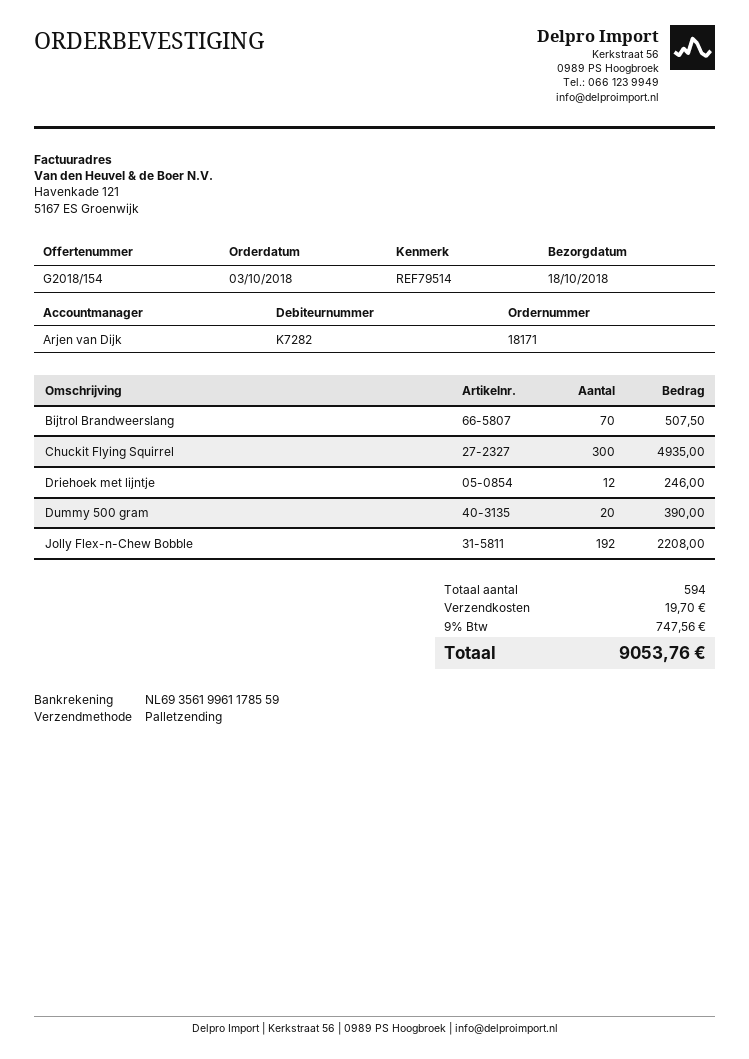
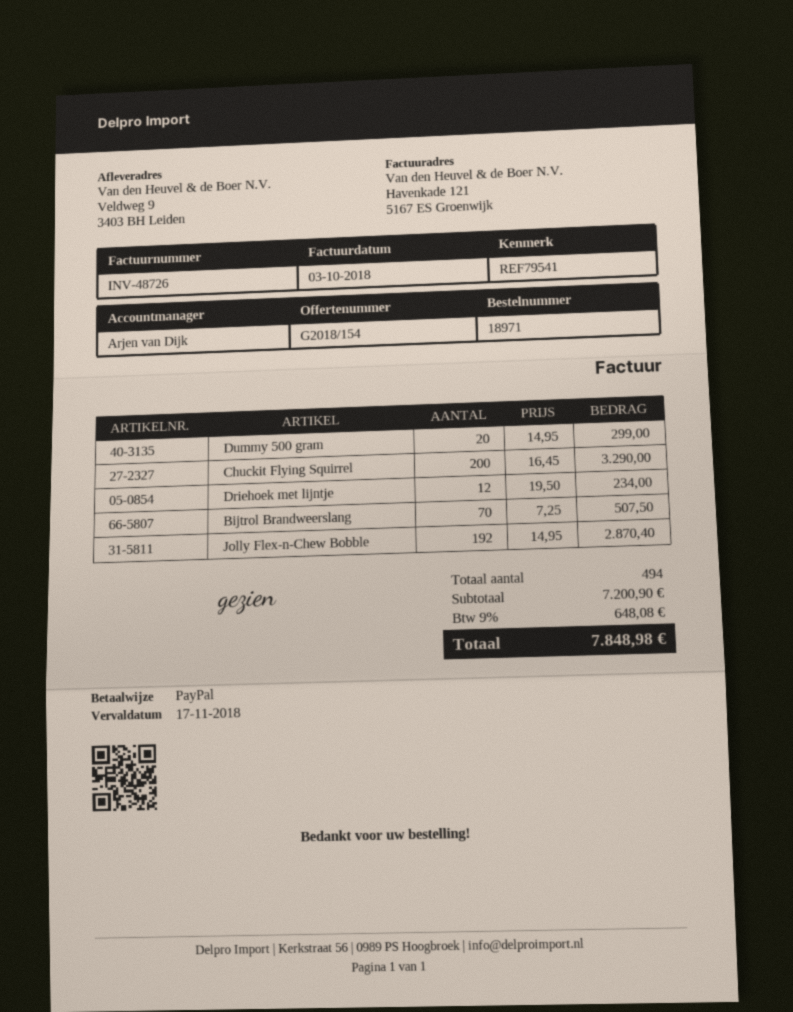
order number: 18171 -> 18971
reference: REF79514 -> REF79541
Chuckit Flying Squirrel: 300 for 4935.00 -> 200 for 3290.00
Driehoek met lijntje: 12 for 246.00 -> 12 for 234.00
Dummy 500 gram: 20 for 390.00 -> 20 for 299.00
Jolly Flex-n-Chew Bobble: 192 for 2208.00 -> 192 for 2870.40
total quantity: 594 -> 494
shipping: 19.70 -> none
tax: 9% = 747.56 -> 9% = 648.08
total: 9053.76 -> 7848.98

